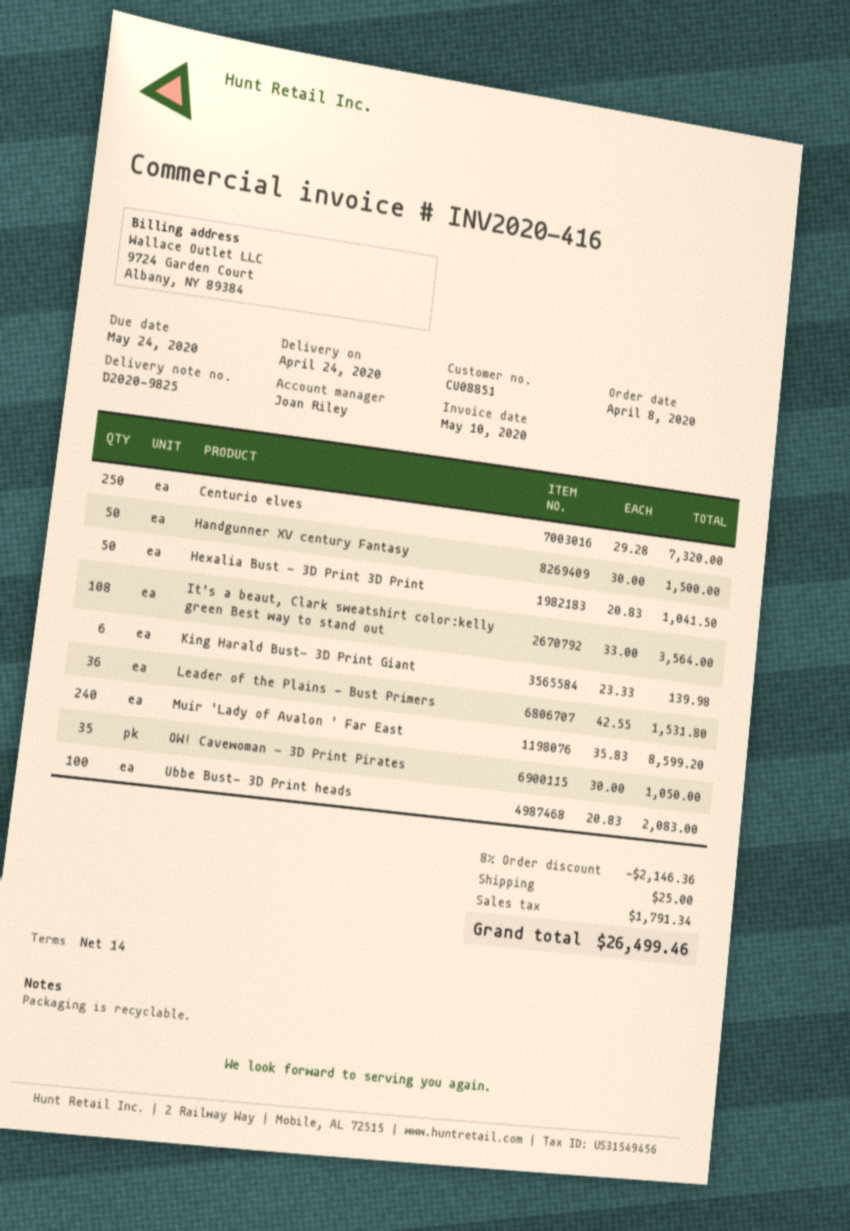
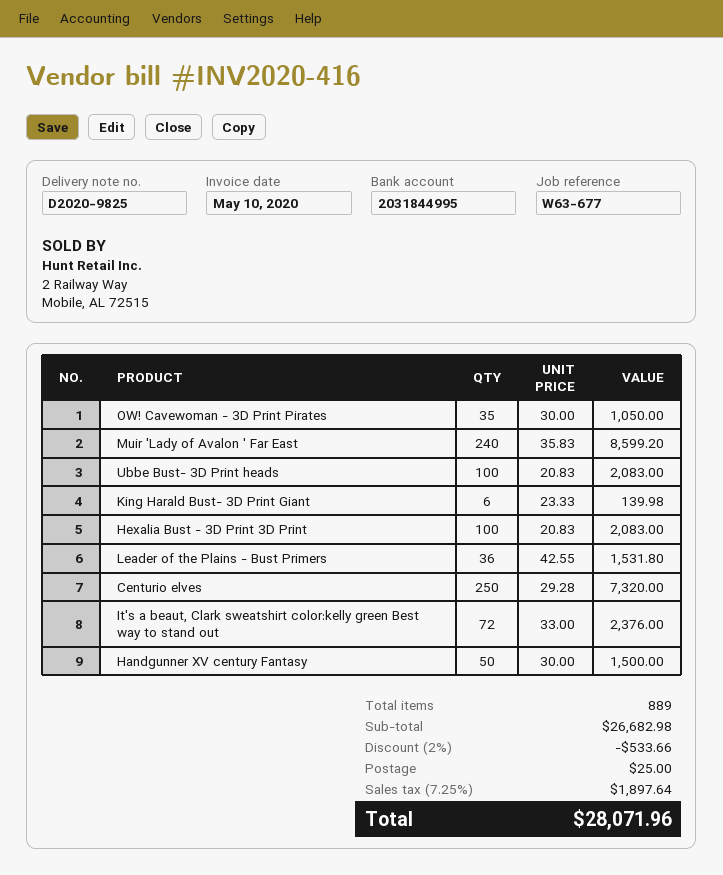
Hexalia Bust - 3D Print 3D Print: 50 x 20.83 = 1041.50 -> 100 x 20.83 = 2083.00
It's a beaut, Clark sweatshirt color:kelly green Best way to stand out: 108 x 33.00 = 3564.00 -> 72 x 33.00 = 2376.00
discount: 8% = 2146.36 -> 2% = 533.66
tax: 1791.34 -> 1897.64
total: 26499.46 -> 28071.96

